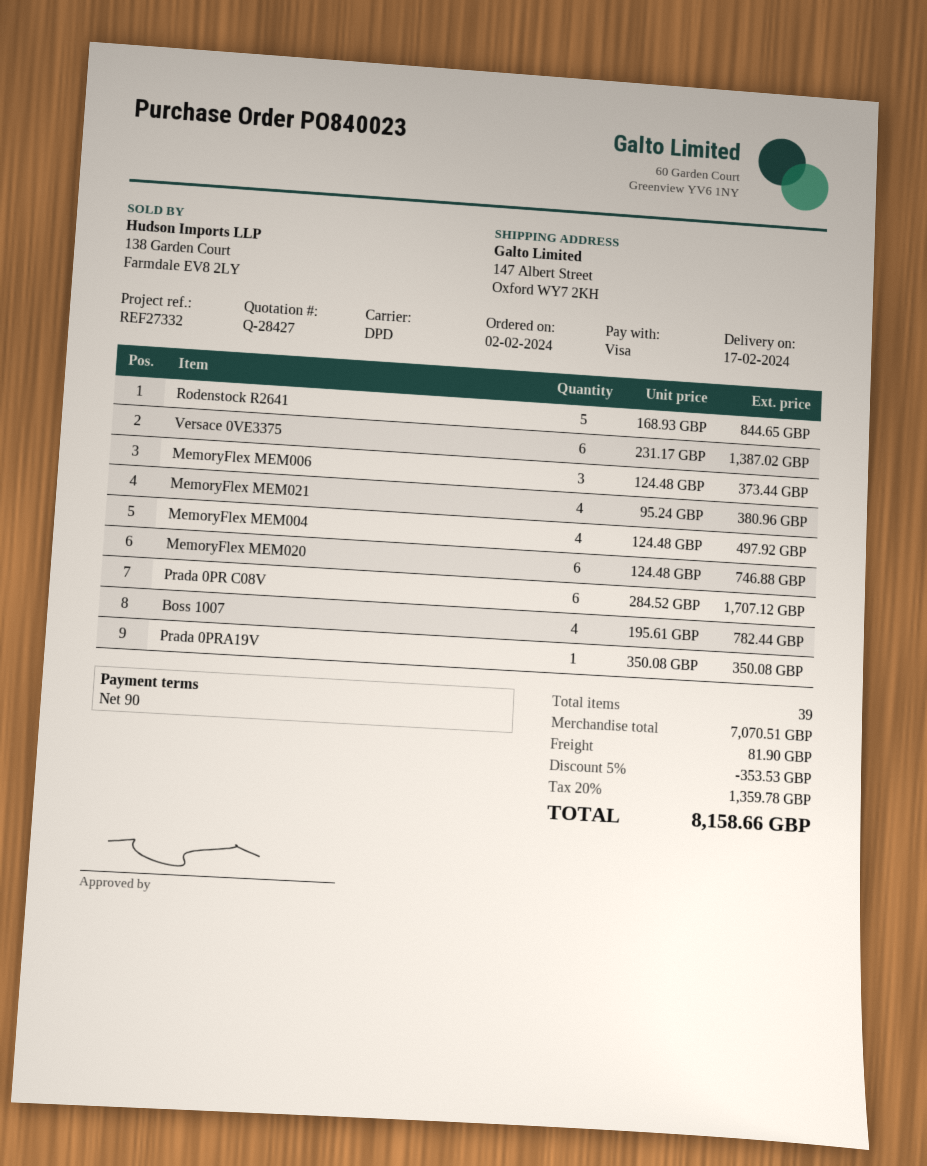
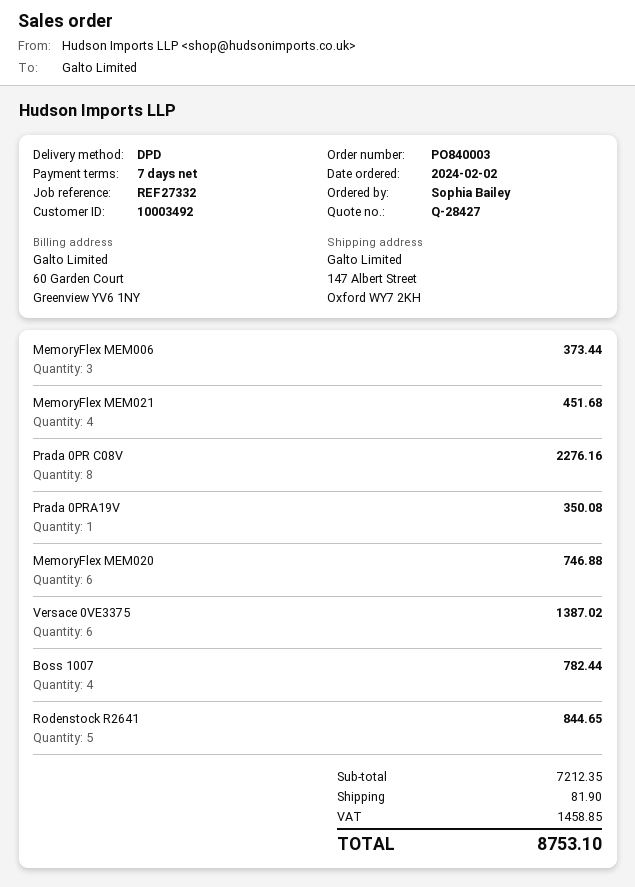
order number: PO840023 -> PO840003
payment terms: 90 days -> 7 days
MemoryFlex MEM021: 4 for 380.96 -> 4 for 451.68
MemoryFlex MEM004: 4 for 497.92 -> none
Prada 0PR C08V: 6 for 1707.12 -> 8 for 2276.16
subtotal: 7070.51 -> 7212.35
discount: 5% = 353.53 -> none
tax: 1359.78 -> 1458.85
total: 8158.66 -> 8753.10

